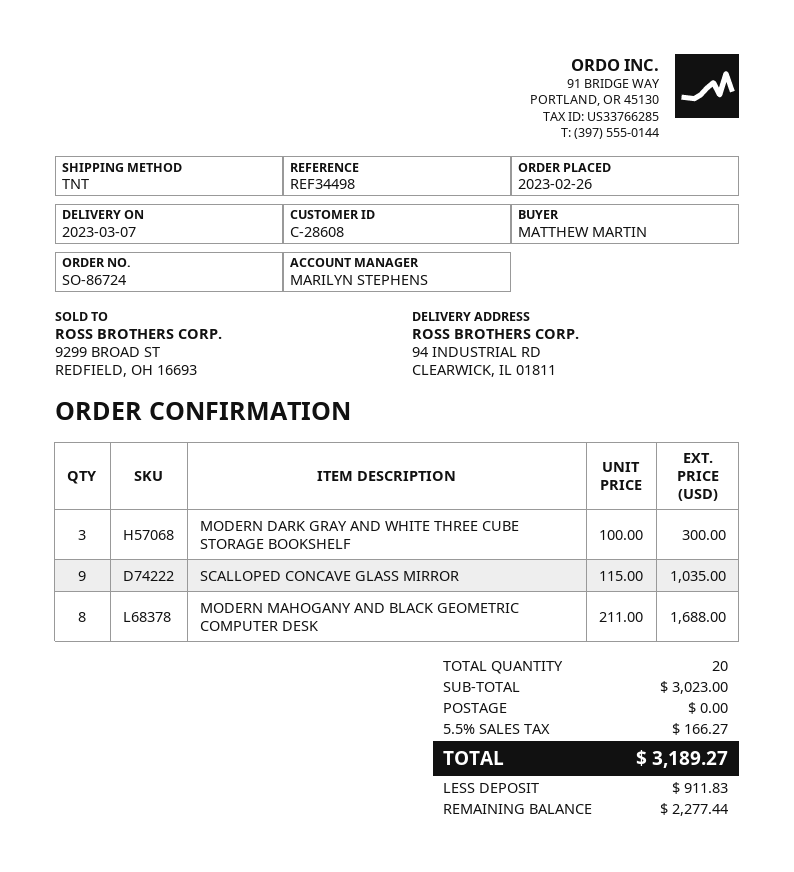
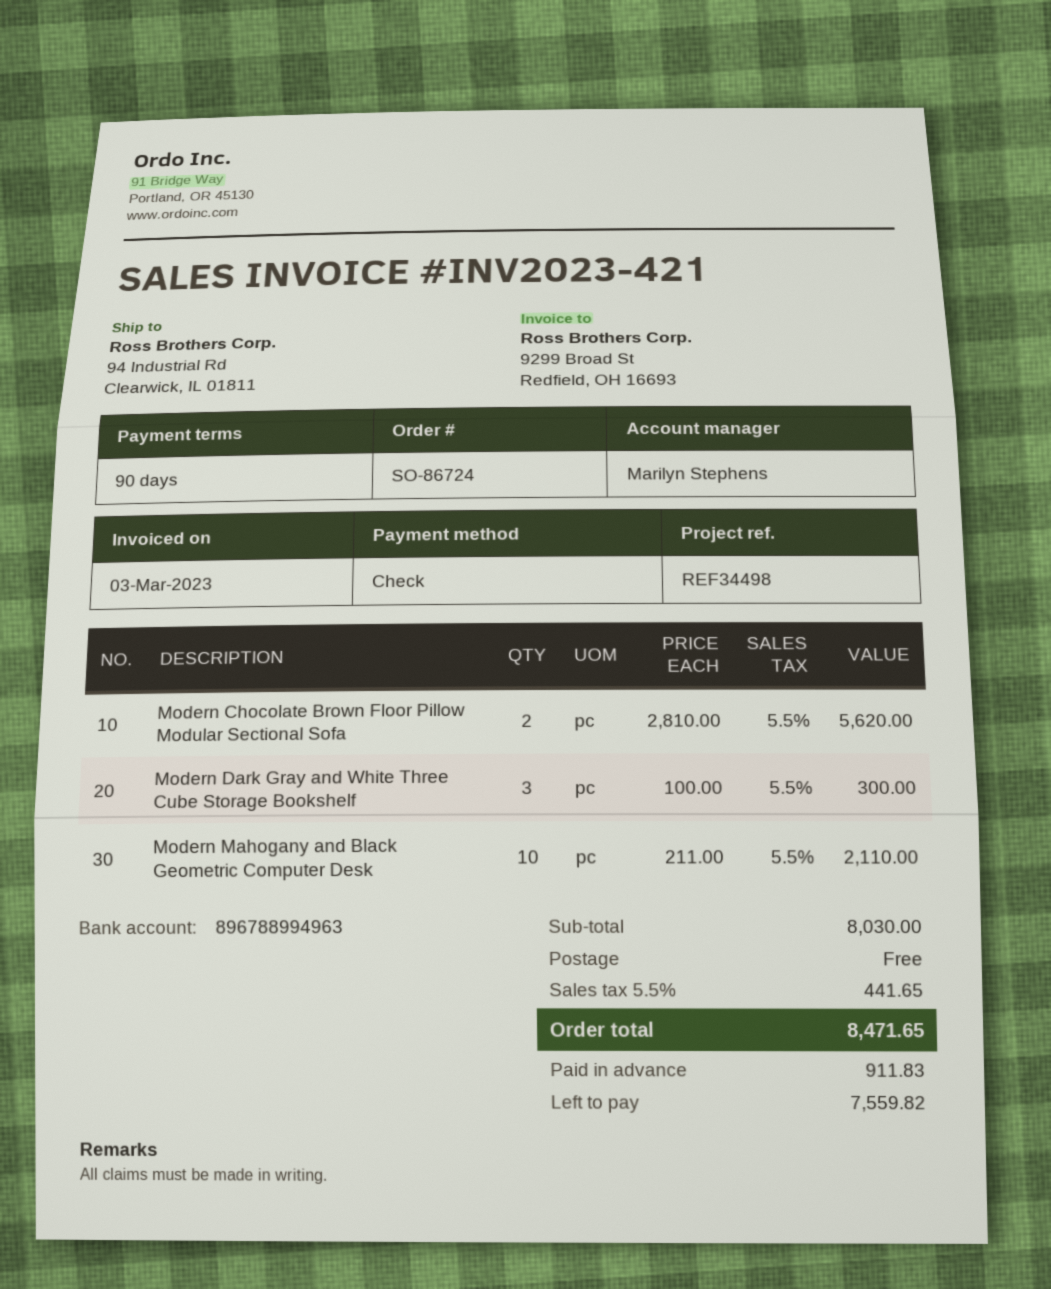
SCALLOPED CONCAVE GLASS MIRROR: 9 x 115.00 = 1035.00 -> none
MODERN MAHOGANY AND BLACK GEOMETRIC COMPUTER DESK: 8 x 211.00 = 1688.00 -> 10 x 211.00 = 2110.00
Modern Chocolate Brown Floor Pillow Modular Sectional Sofa: none -> 2 x 2810.00 = 5620.00
subtotal: 3023.00 -> 8030.00
tax: 5.5% = 166.27 -> 5.5% = 441.65
total: 3189.27 -> 8471.65
balance: 2277.44 -> 7559.82

